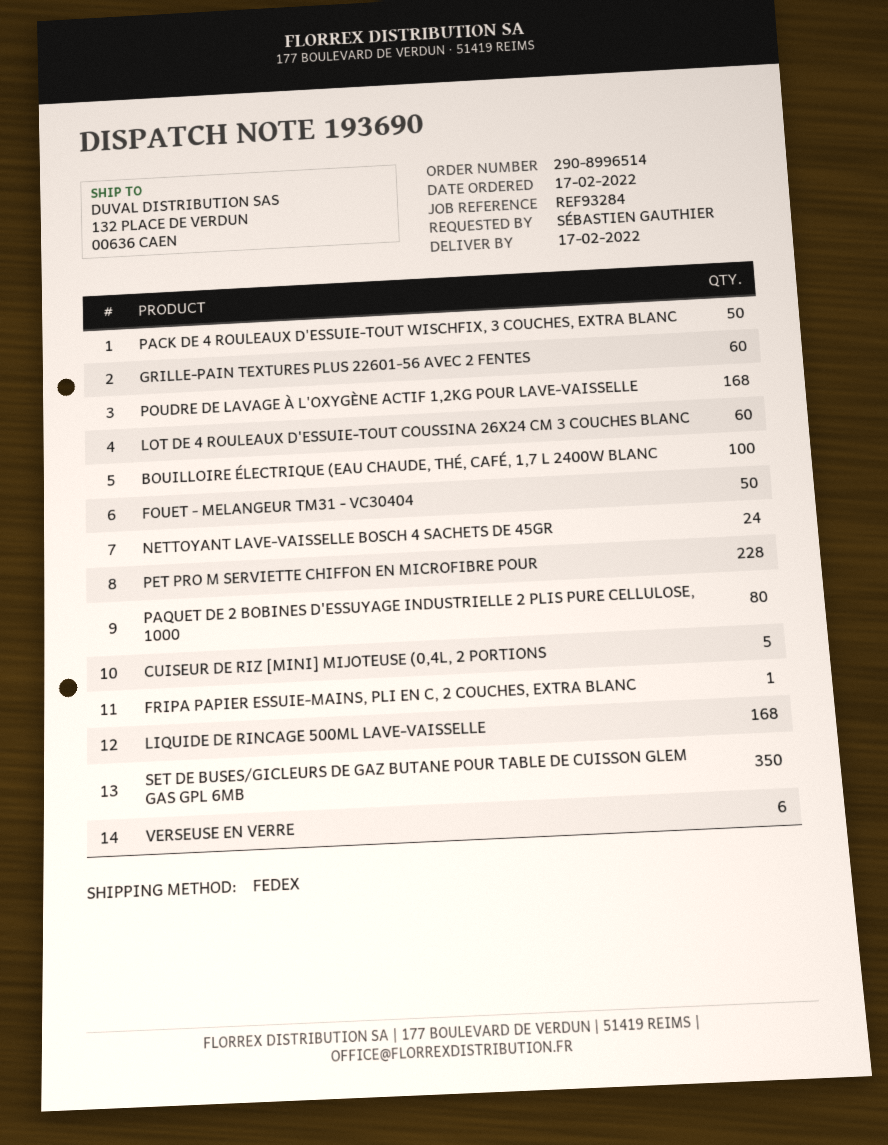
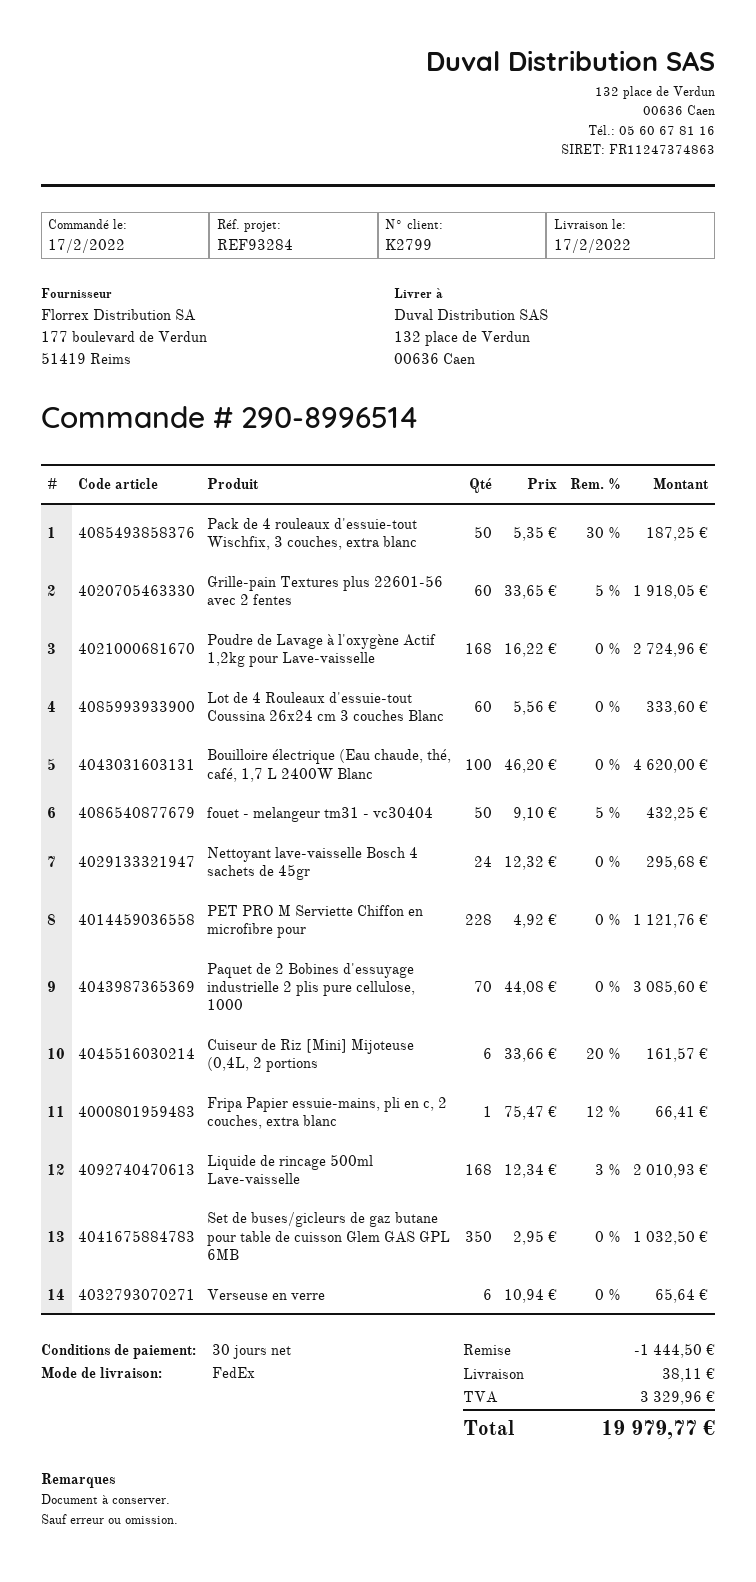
PAQUET DE 2 BOBINES D'ESSUYAGE INDUSTRIELLE 2 PLIS PURE CELLULOSE, 1000: 80 -> 70
CUISEUR DE RIZ [MINI] MIJOTEUSE (0,4L, 2 PORTIONS: 5 -> 6

